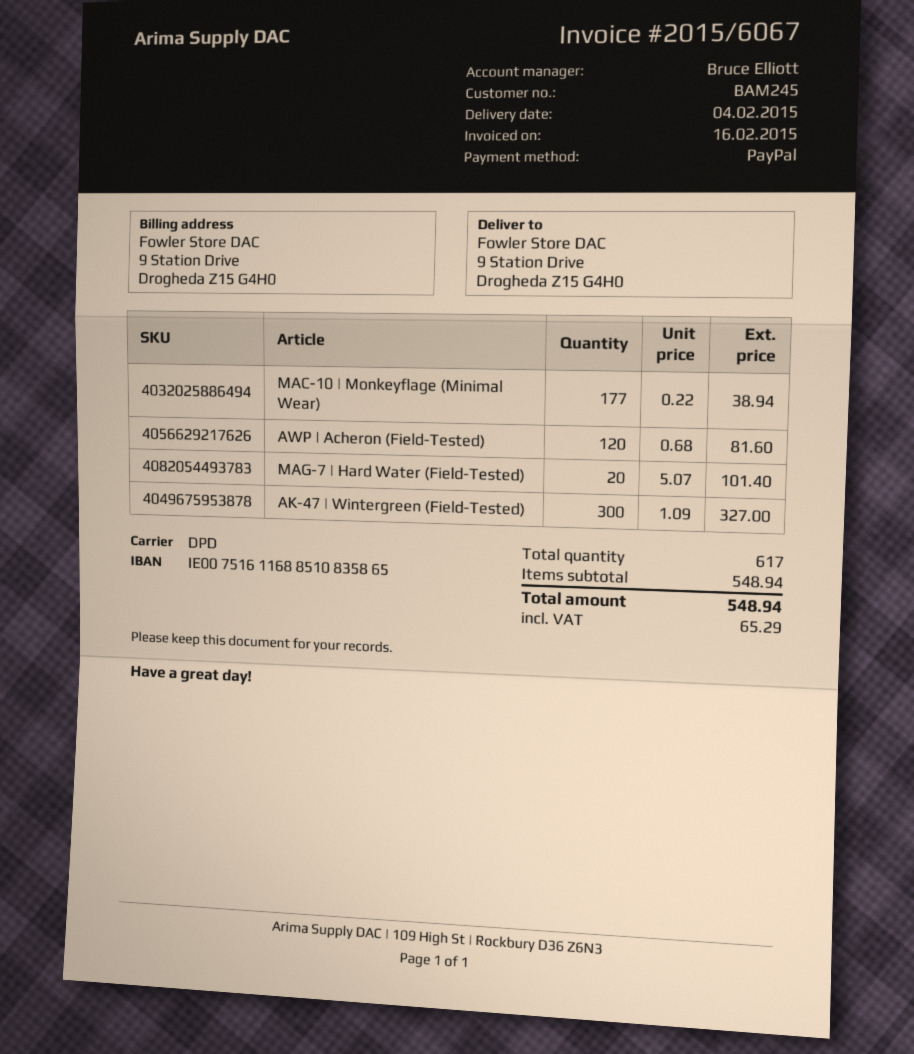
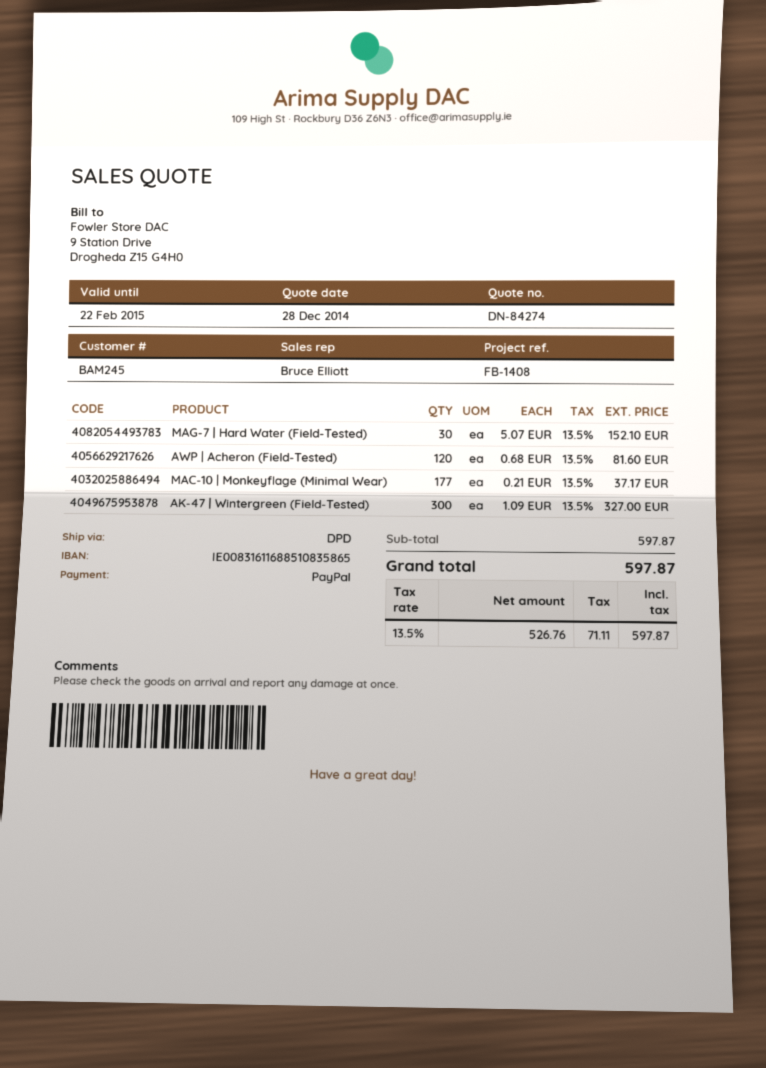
bank account: IE00751611688510835865 -> IE00831611688510835865
MAC-10 | Monkeyflage (Minimal Wear): 177 x 0.22 = 38.94 -> 177 x 0.21 = 37.17
MAG-7 | Hard Water (Field-Tested): 20 x 5.07 = 101.40 -> 30 x 5.07 = 152.10
subtotal: 548.94 -> 597.87
tax: 65.29 -> 71.11
total: 548.94 -> 597.87

